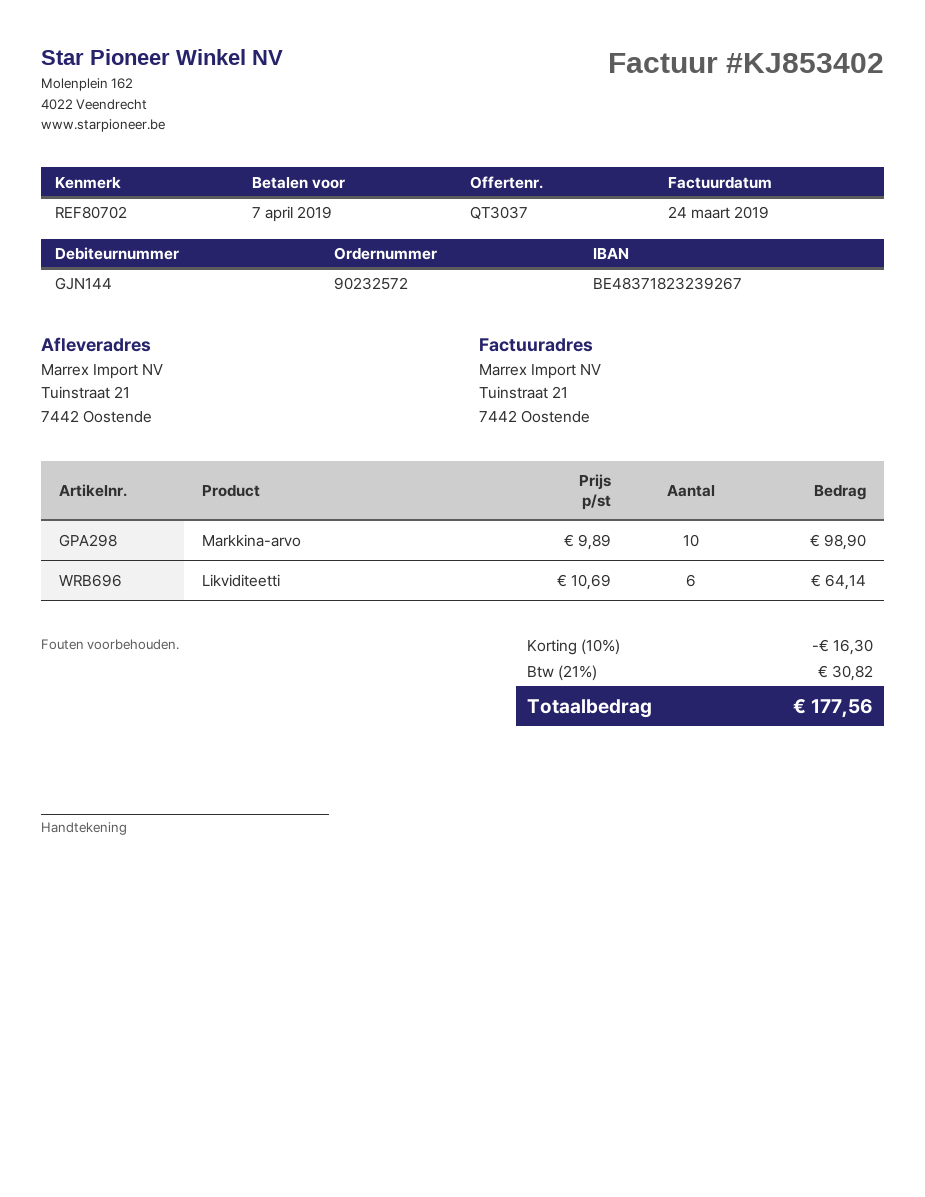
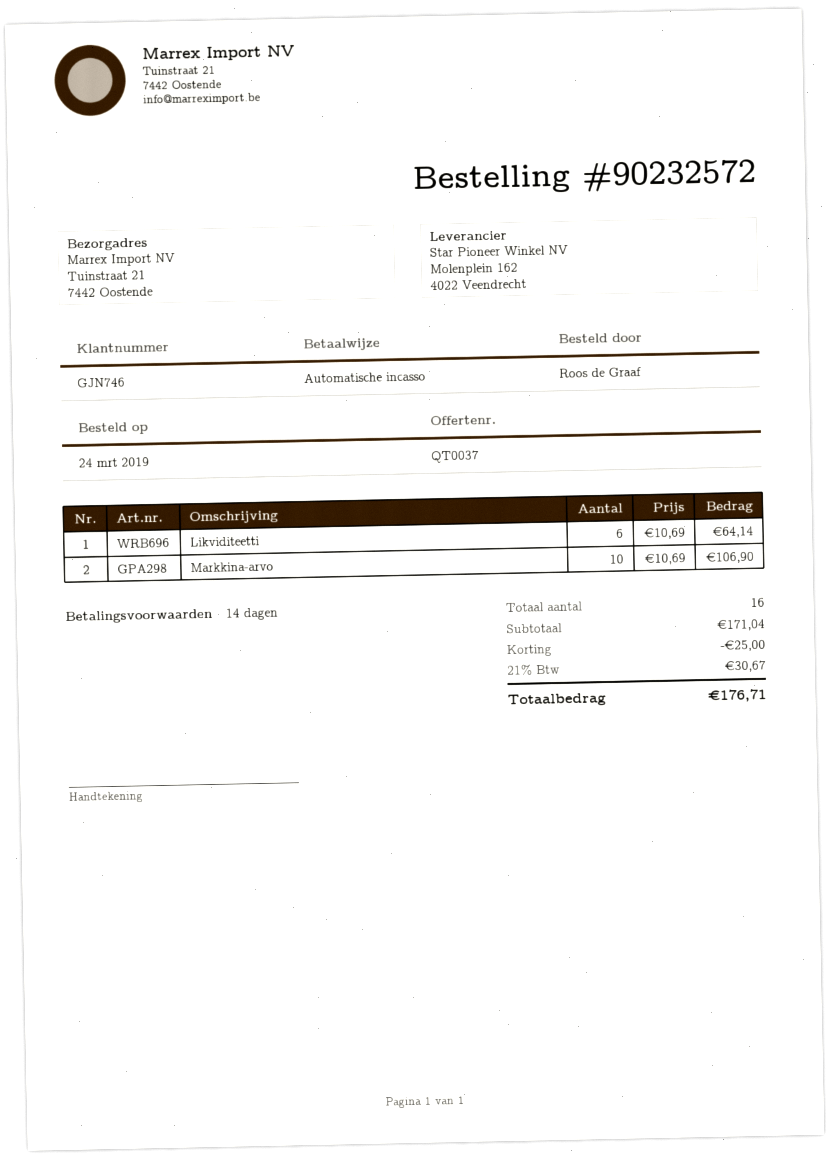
quote number: QT3037 -> QT0037
customer number: GJN144 -> GJN746
Markkina-arvo: 10 x 9.89 = 98.90 -> 10 x 10.69 = 106.90
discount: 16.30 -> 25.00
tax: 21% = 30.82 -> 21% = 30.67
total: 177.56 -> 176.71

